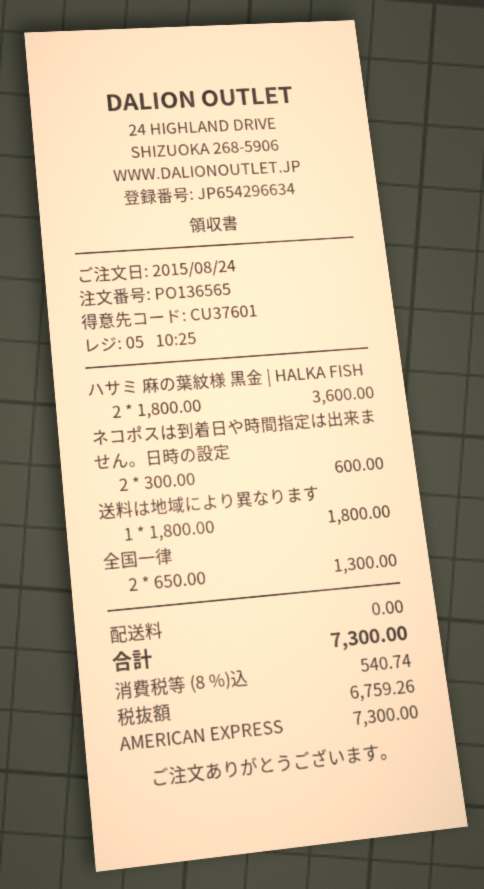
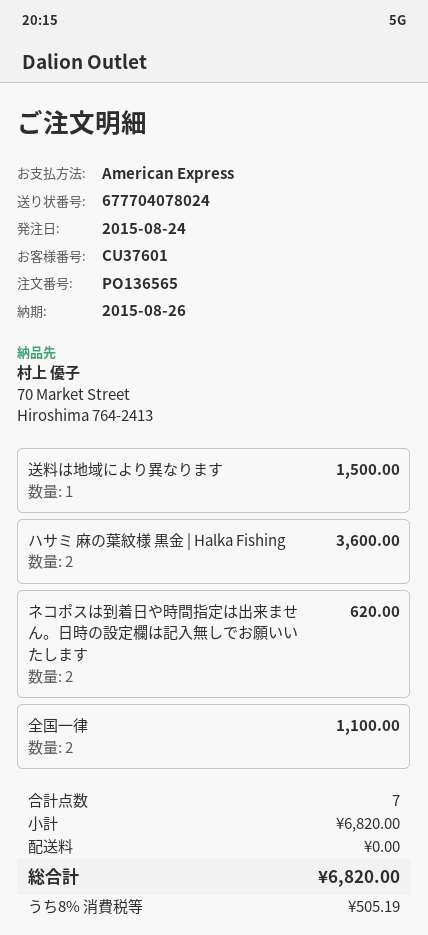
ネコポスは到着日や時間指定は出来ません。日時の設定: 2 for 600.00 -> 2 for 620.00
送料は地域により異なります: 1 for 1800.00 -> 1 for 1500.00
全国一律: 2 for 1300.00 -> 2 for 1100.00
tax: 8% = 540.74 -> 8% = 505.19
total: 7300.00 -> 6820.00

